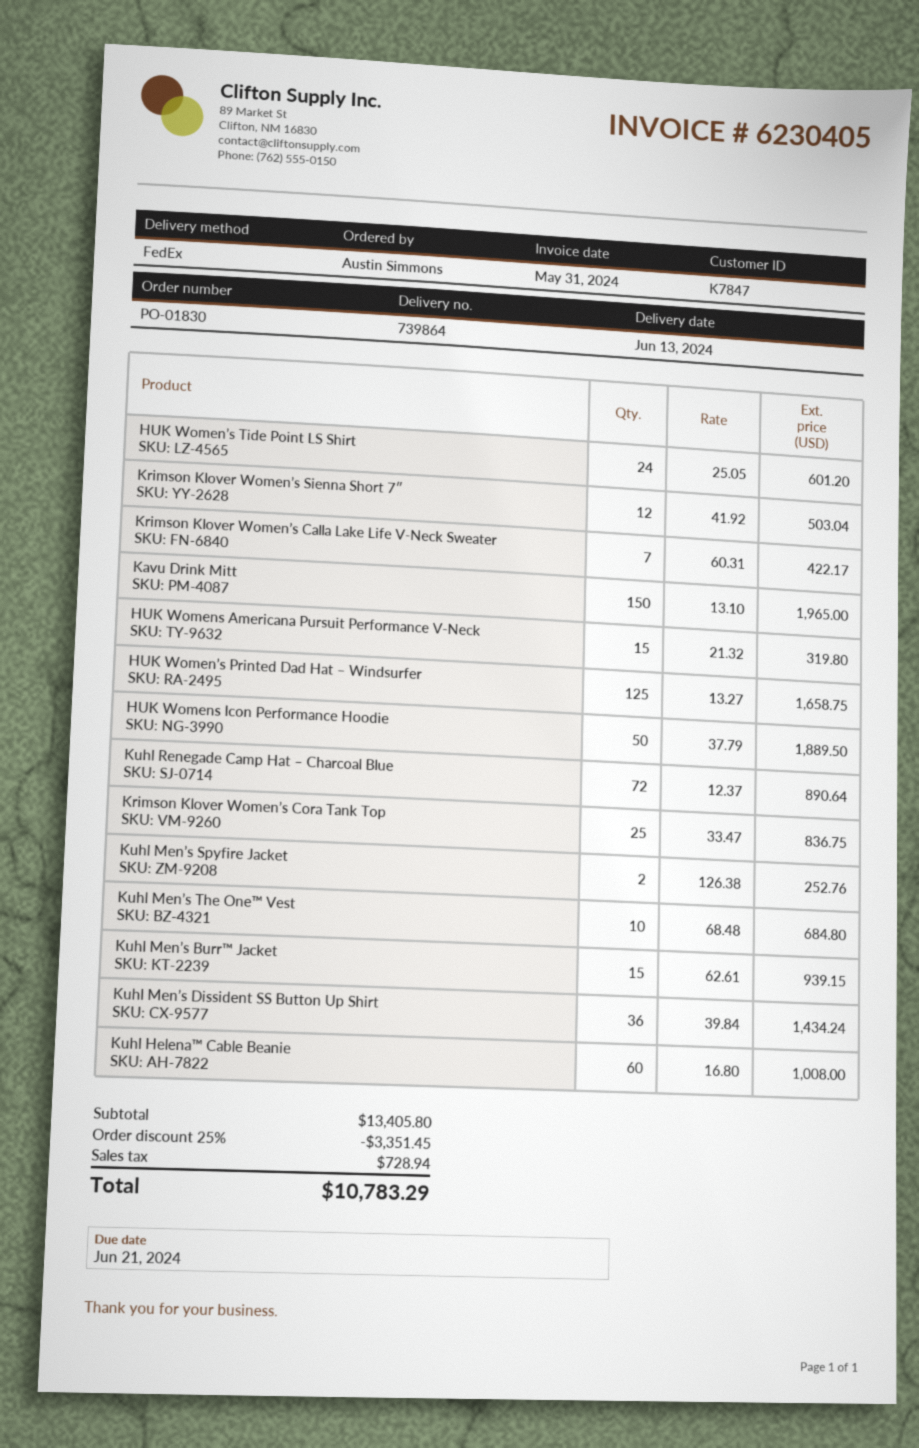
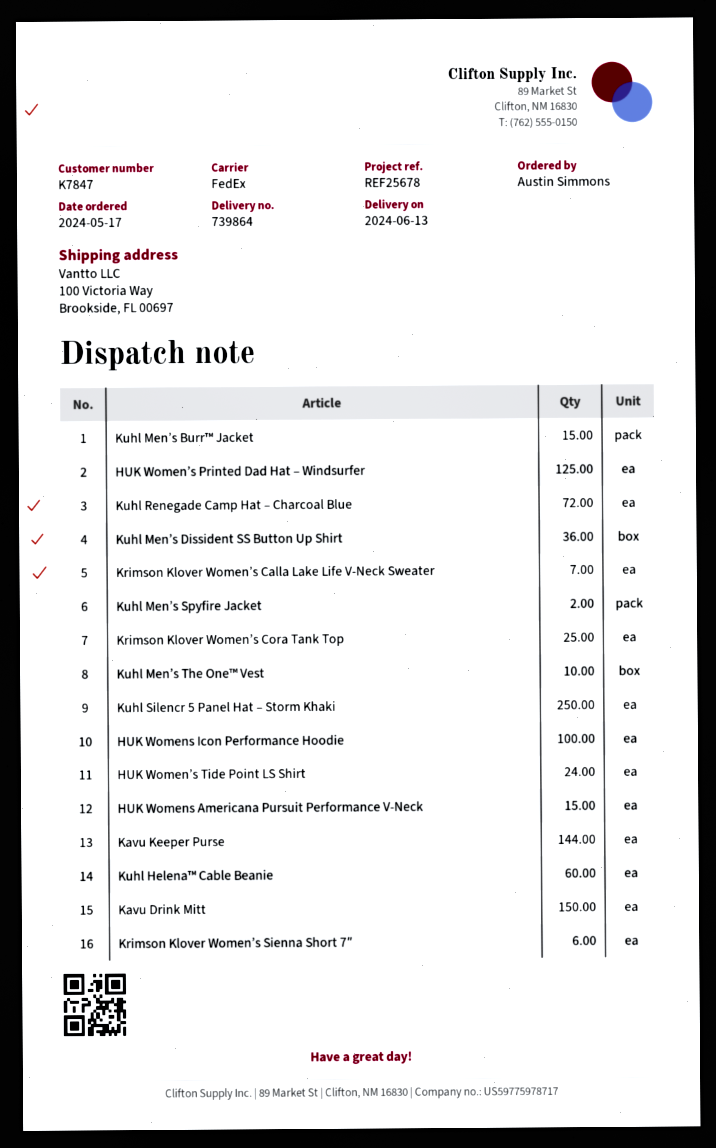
Krimson Klover Women’s Sienna Short 7″: 12 -> 6
HUK Womens Icon Performance Hoodie: 50 -> 100
Kuhl Silencr 5 Panel Hat – Storm Khaki: none -> 250
Kavu Keeper Purse: none -> 144

